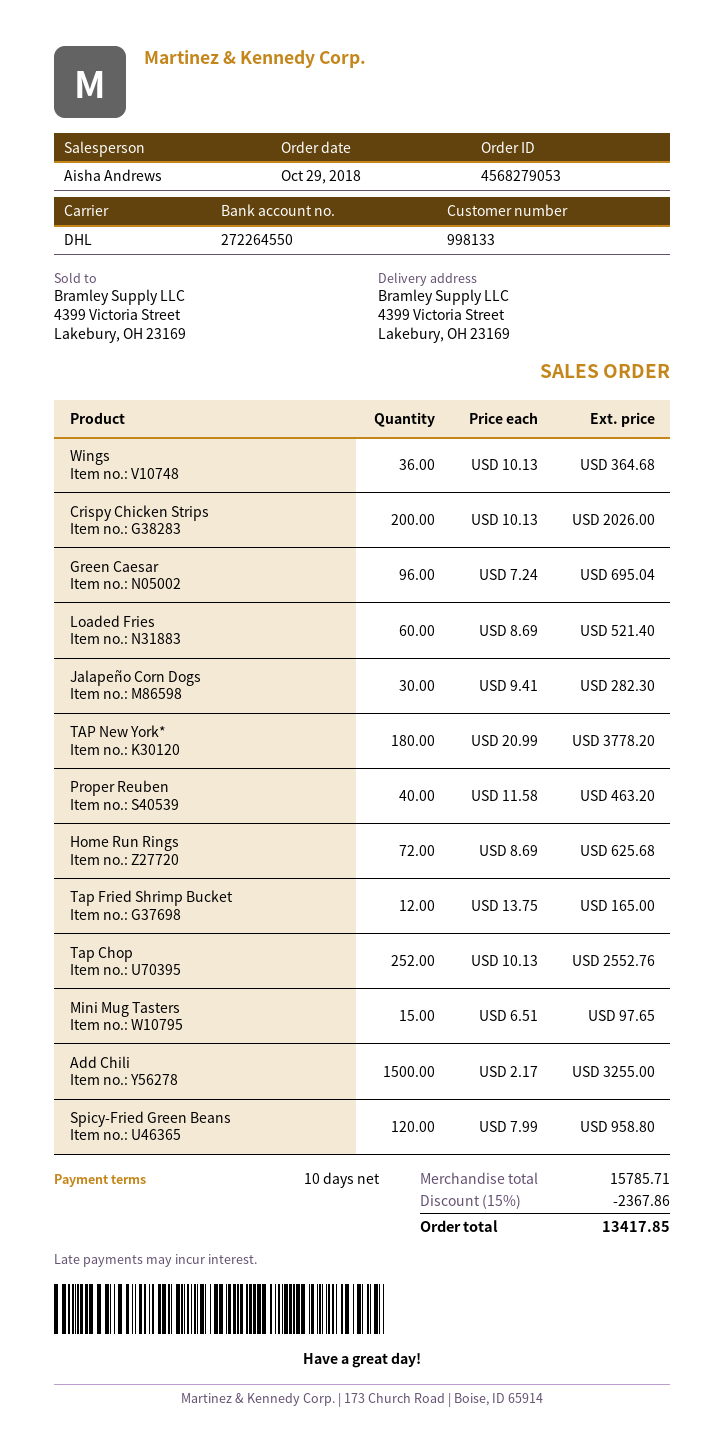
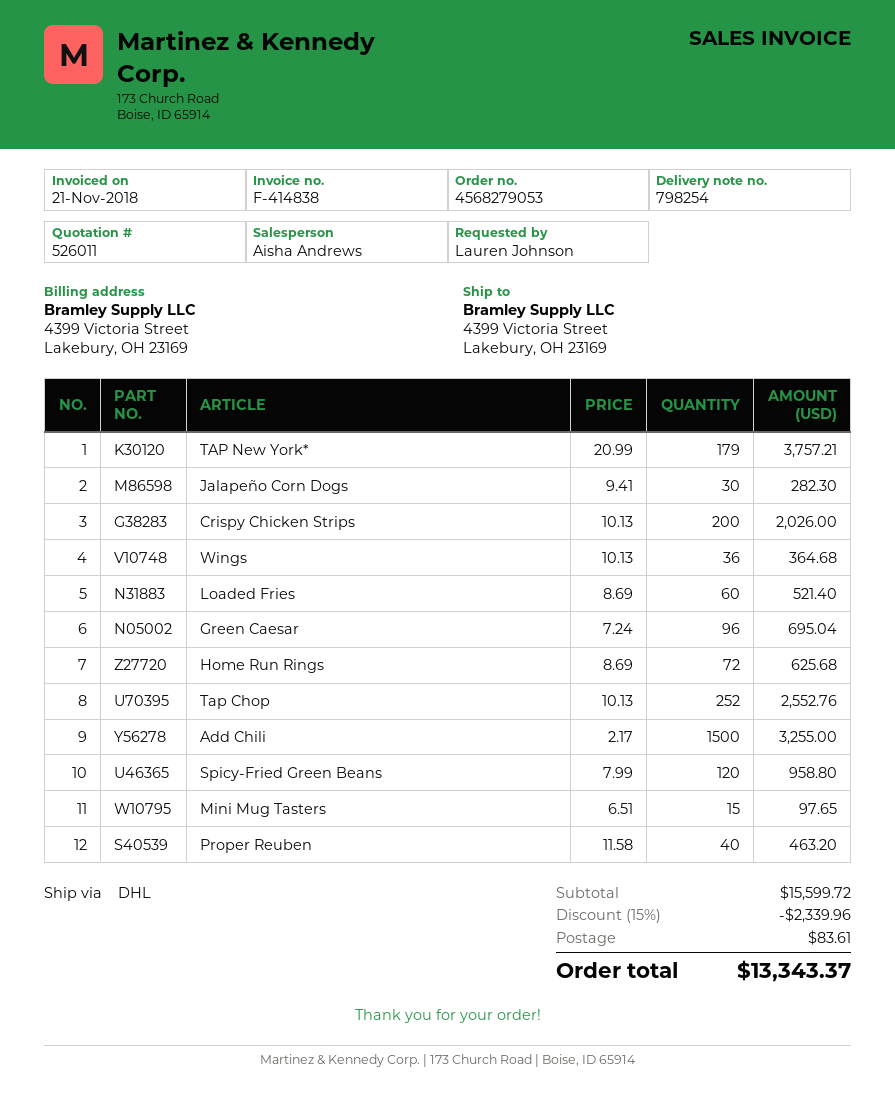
TAP New York*: 180 x 20.99 = 3778.20 -> 179 x 20.99 = 3757.21
Tap Fried Shrimp Bucket: 12 x 13.75 = 165.00 -> none
subtotal: 15785.71 -> 15599.72
discount: 15% = 2367.86 -> 15% = 2339.96
shipping: none -> 83.61
total: 13417.85 -> 13343.37

